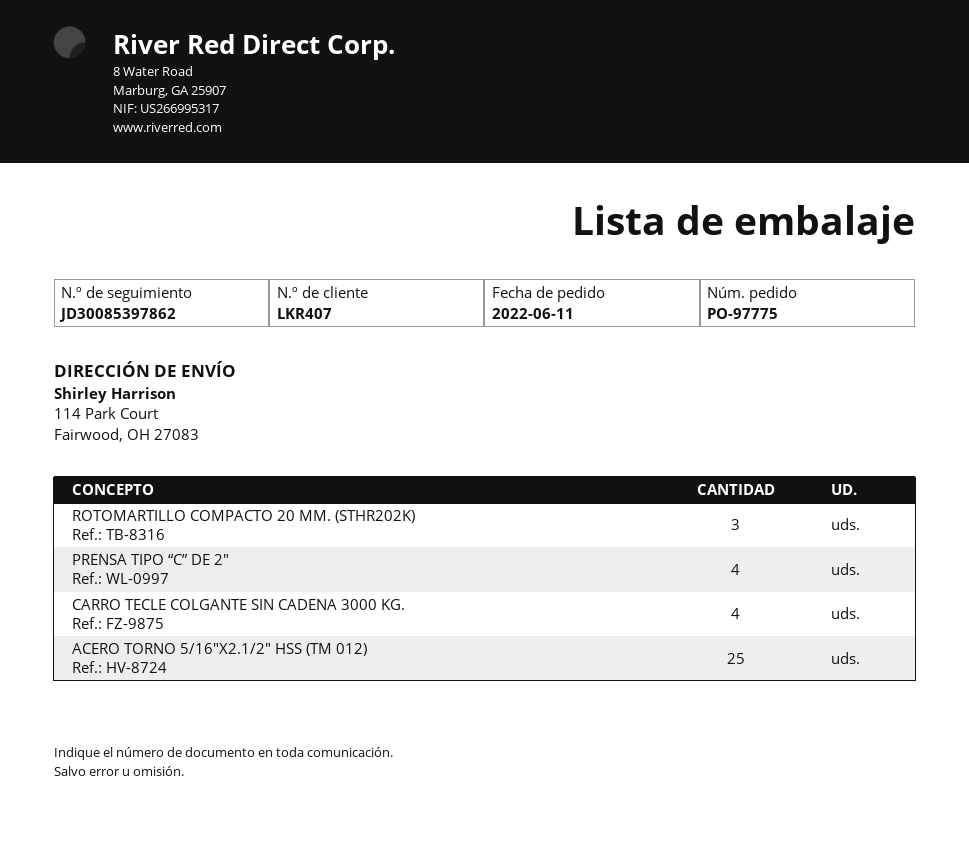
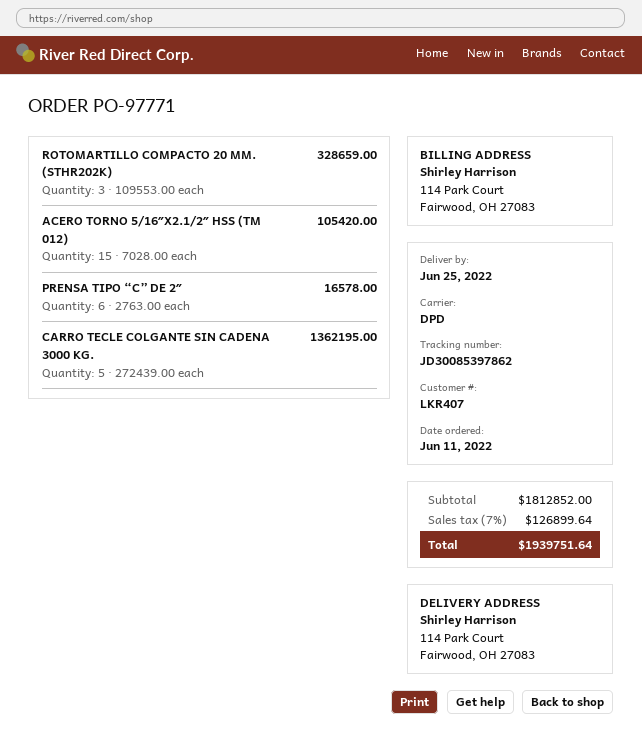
order number: PO-97775 -> PO-97771
PRENSA TIPO “C” DE 2″: 4 -> 6
CARRO TECLE COLGANTE SIN CADENA 3000 KG.: 4 -> 5
ACERO TORNO 5/16″X2.1/2″ HSS (TM 012): 25 -> 15

